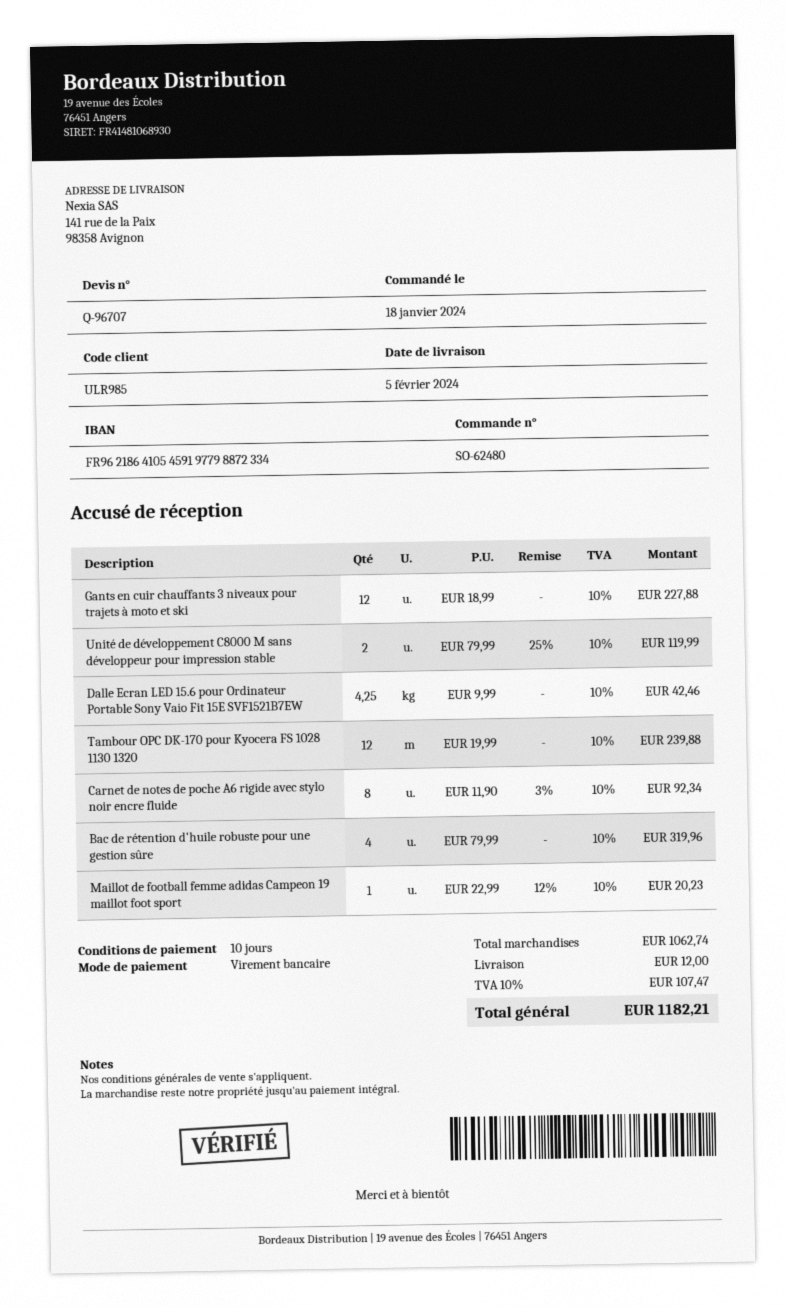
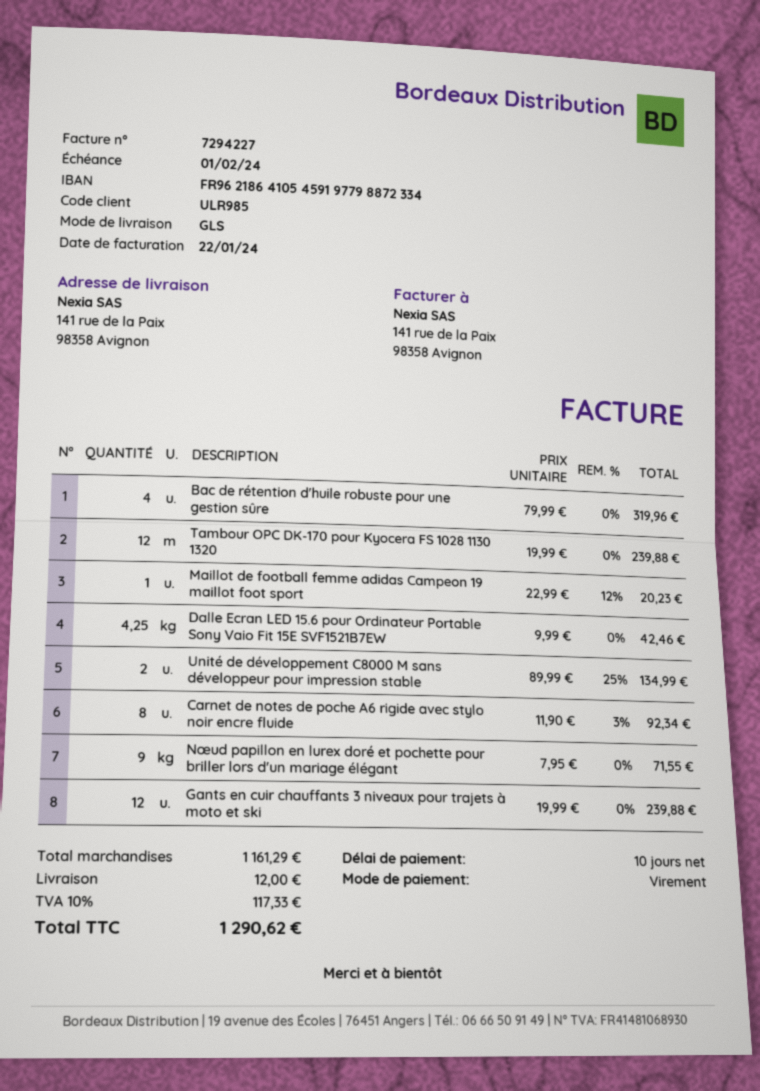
Gants en cuir chauffants 3 niveaux pour trajets à moto et ski: 12 x 18.99 = 227.88 -> 12 x 19.99 = 239.88
Unité de développement C8000 M sans développeur pour impression stable: 2 x 79.99 - 25% = 119.99 -> 2 x 89.99 - 25% = 134.99
Nœud papillon en lurex doré et pochette pour briller lors d'un mariage élégant: none -> 9 x 7.95 = 71.55
subtotal: 1062.74 -> 1161.29
tax: 10% = 107.47 -> 10% = 117.33
total: 1182.21 -> 1290.62

